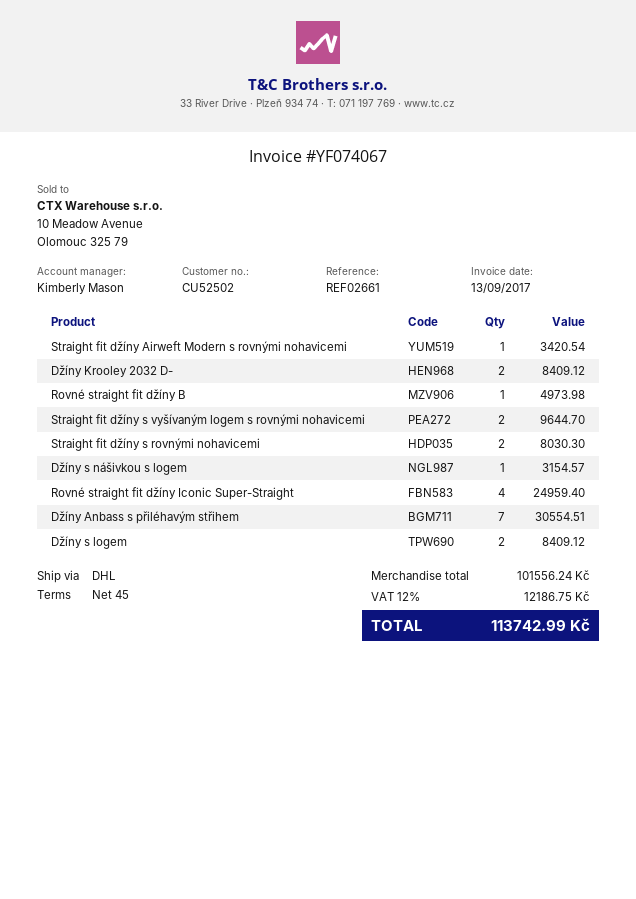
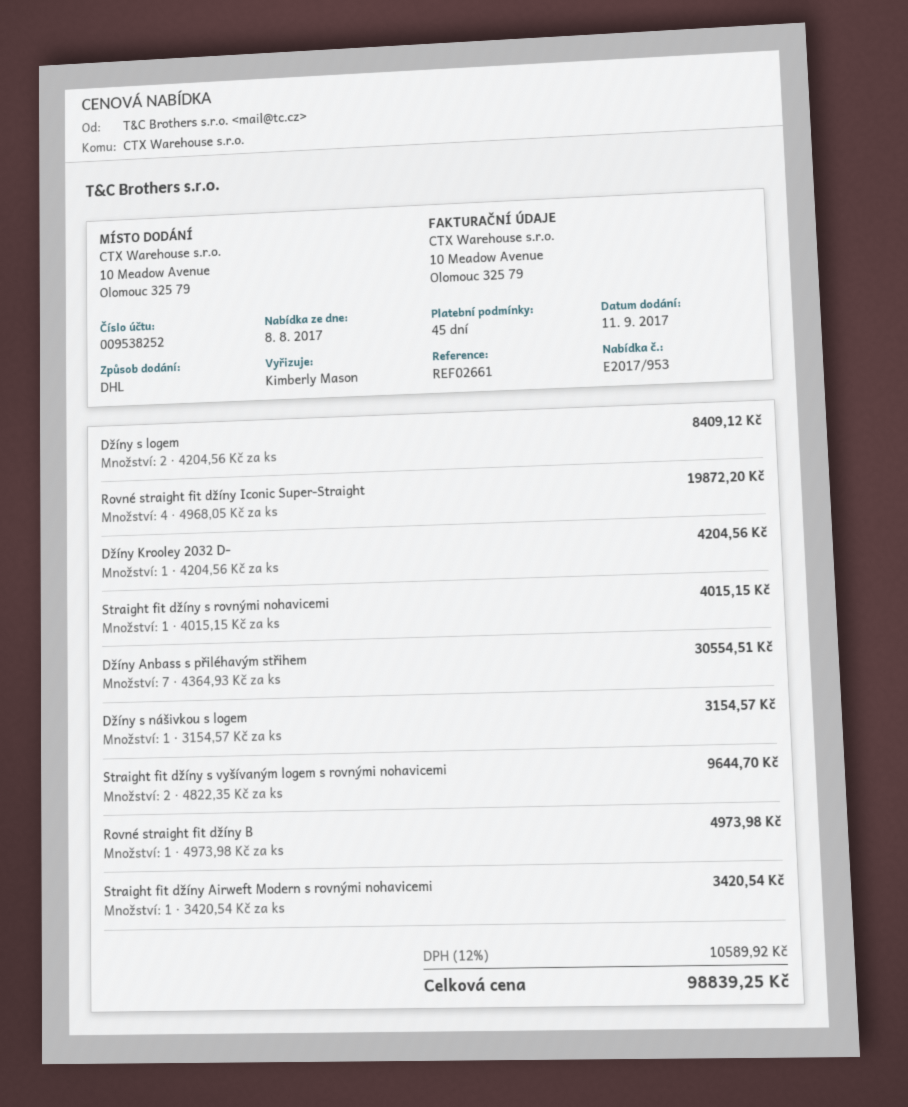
Džíny Krooley 2032 D-: 2 for 8409.12 -> 1 for 4204.56
Straight fit džíny s rovnými nohavicemi: 2 for 8030.30 -> 1 for 4015.15
Rovné straight fit džíny Iconic Super-Straight: 4 for 24959.40 -> 4 for 19872.20
tax: 12% = 12186.75 -> 12% = 10589.92
total: 113742.99 -> 98839.25

